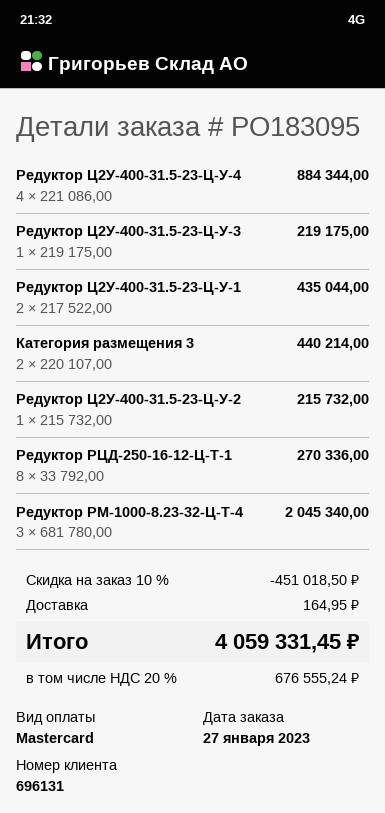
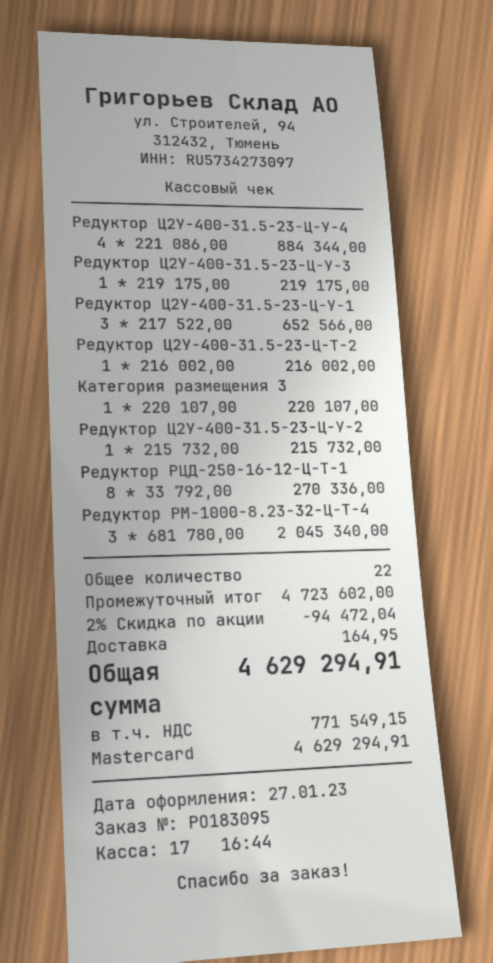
Редуктор Ц2У-400-31.5-23-Ц-У-1: 2 x 217522.00 = 435044.00 -> 3 x 217522.00 = 652566.00
Категория размещения 3: 2 x 220107.00 = 440214.00 -> 1 x 220107.00 = 220107.00
Редуктор Ц2У-400-31.5-23-Ц-Т-2: none -> 1 x 216002.00 = 216002.00
discount: 10% = 451018.50 -> 2% = 94472.04
tax: 676555.24 -> 771549.15
total: 4059331.45 -> 4629294.91

